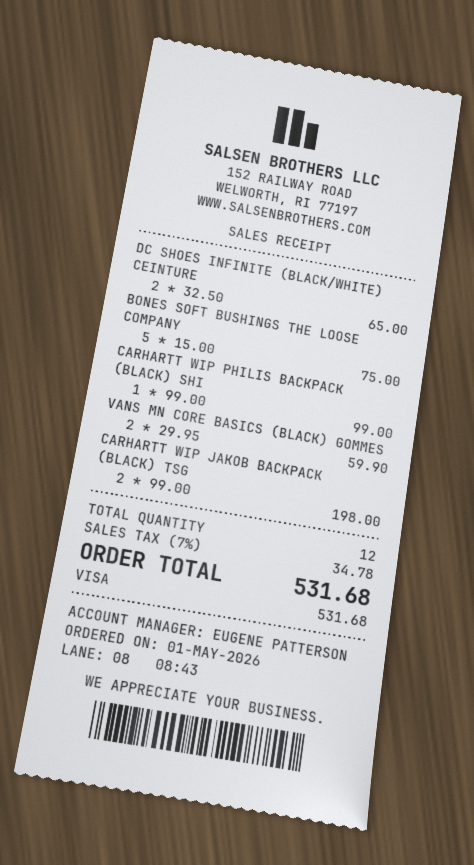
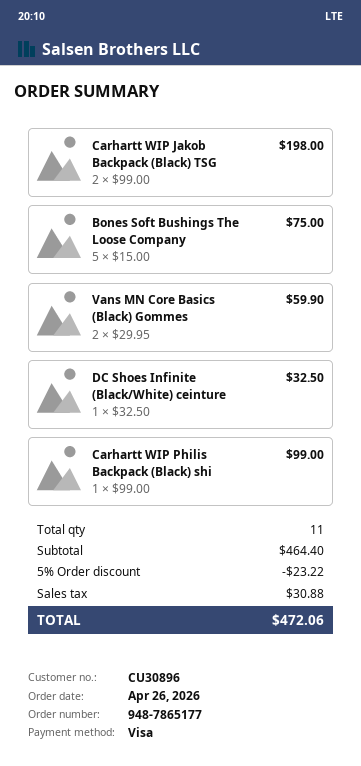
order date: 2026-05-01 -> 2026-04-26
DC SHOES INFINITE (BLACK/WHITE) CEINTURE: 2 x 32.50 = 65.00 -> 1 x 32.50 = 32.50
total quantity: 12 -> 11
discount: none -> 5% = 23.22
tax: 34.78 -> 30.88
total: 531.68 -> 472.06

